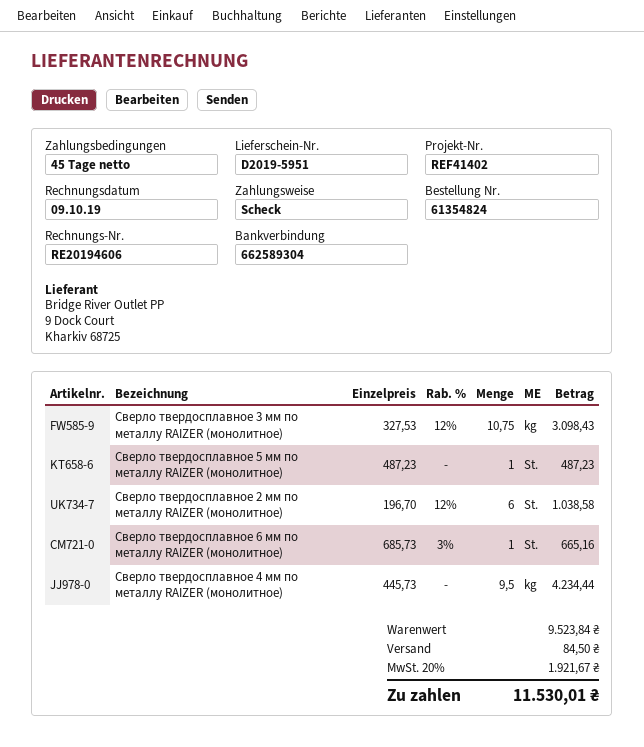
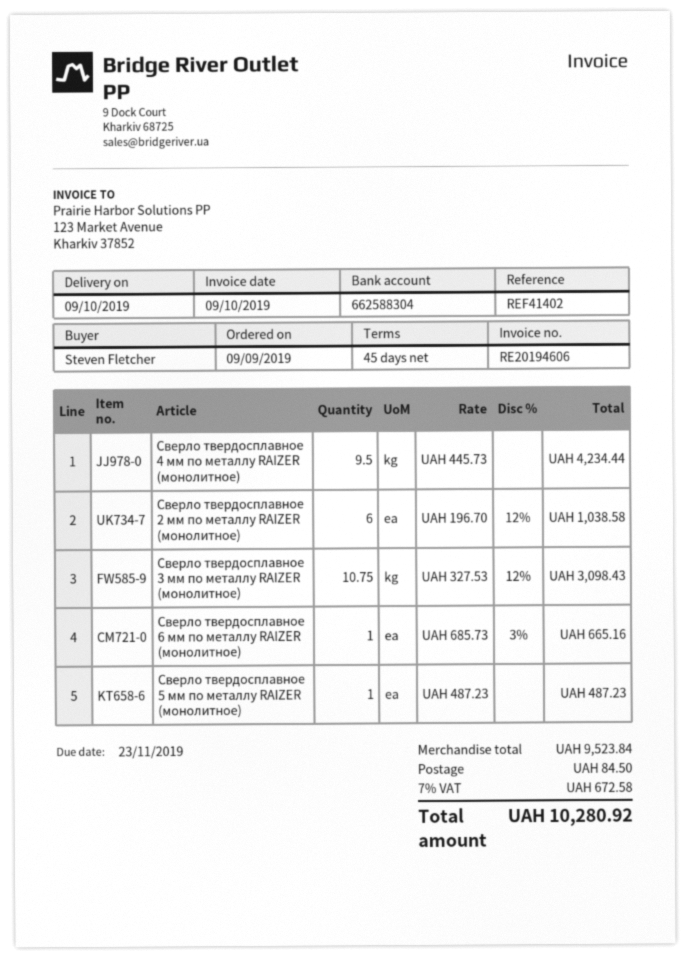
bank account: 662589304 -> 662588304
tax: 20% = 1921.67 -> 7% = 672.58
total: 11530.01 -> 10280.92

